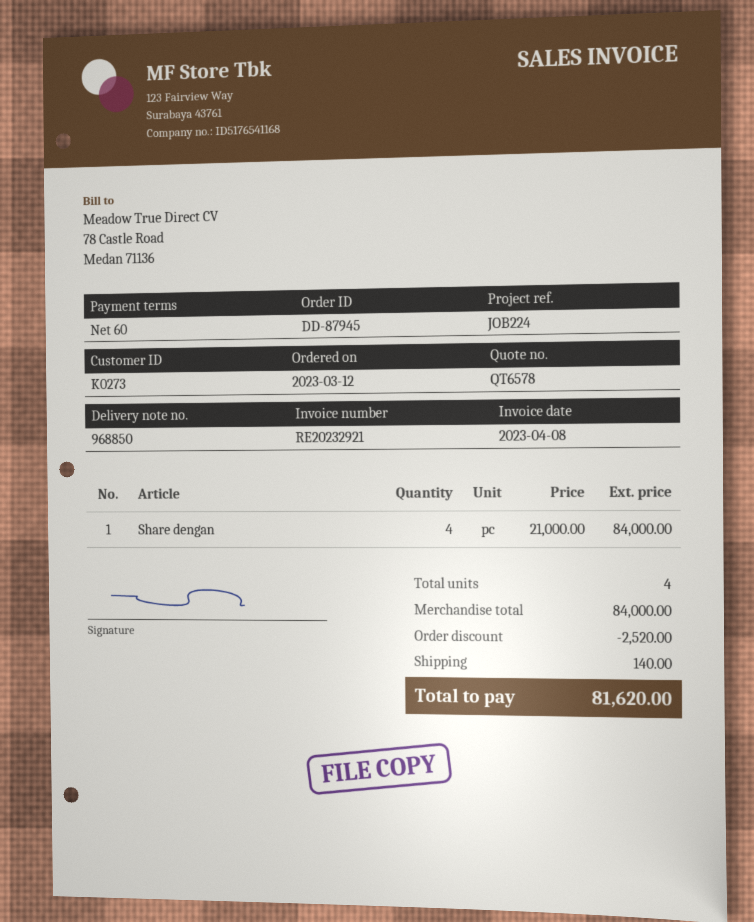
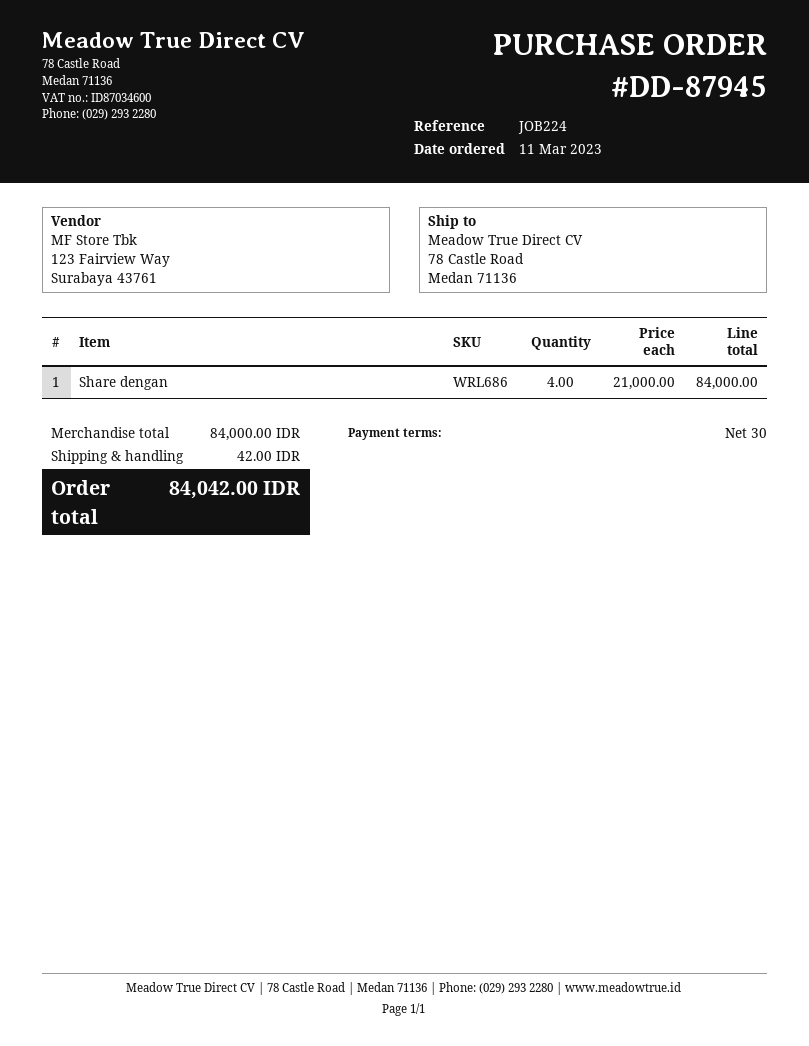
order date: 2023-03-12 -> 2023-03-11
payment terms: 60 days -> 30 days
discount: 2520.00 -> none
shipping: 140.00 -> 42.00
total: 81620.00 -> 84042.00

